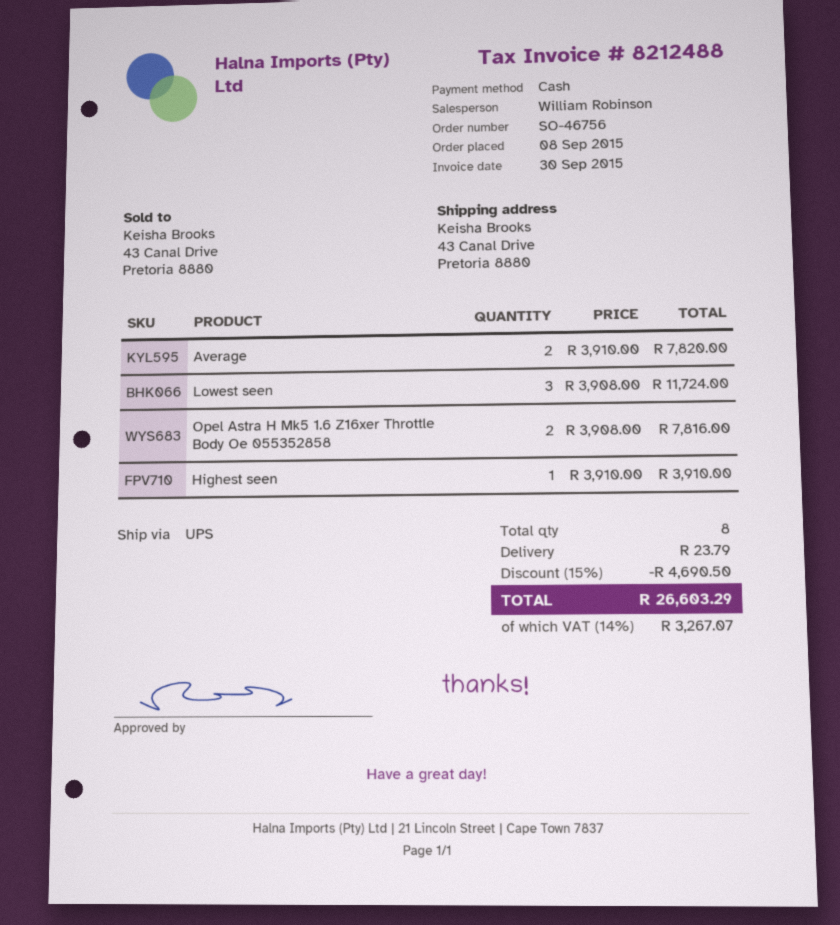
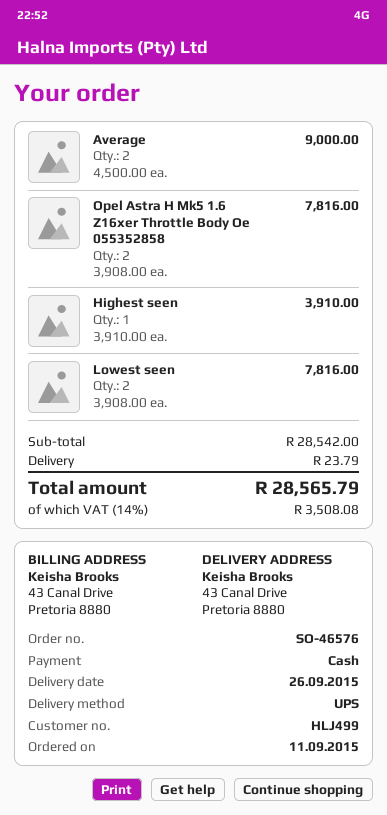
order number: SO-46756 -> SO-46576
order date: 2015-09-08 -> 2015-09-11
Average: 2 x 3910.00 = 7820.00 -> 2 x 4500.00 = 9000.00
Lowest seen: 3 x 3908.00 = 11724.00 -> 2 x 3908.00 = 7816.00
discount: 15% = 4690.50 -> none
tax: 14% = 3267.07 -> 14% = 3508.08
total: 26603.29 -> 28565.79

